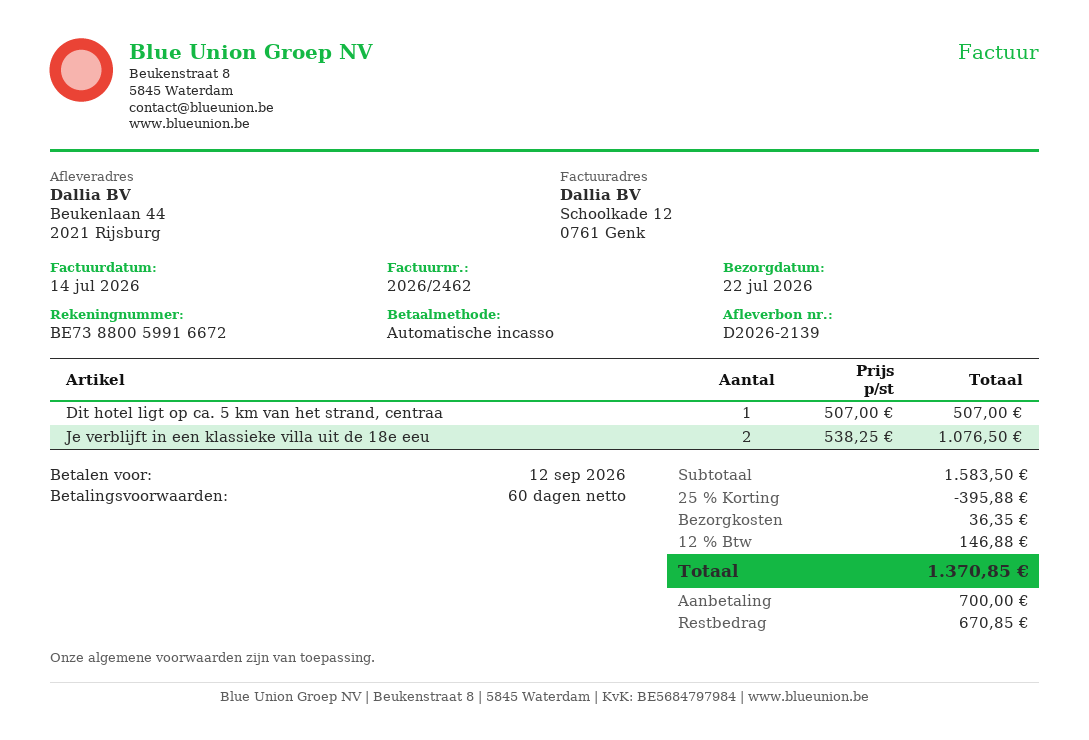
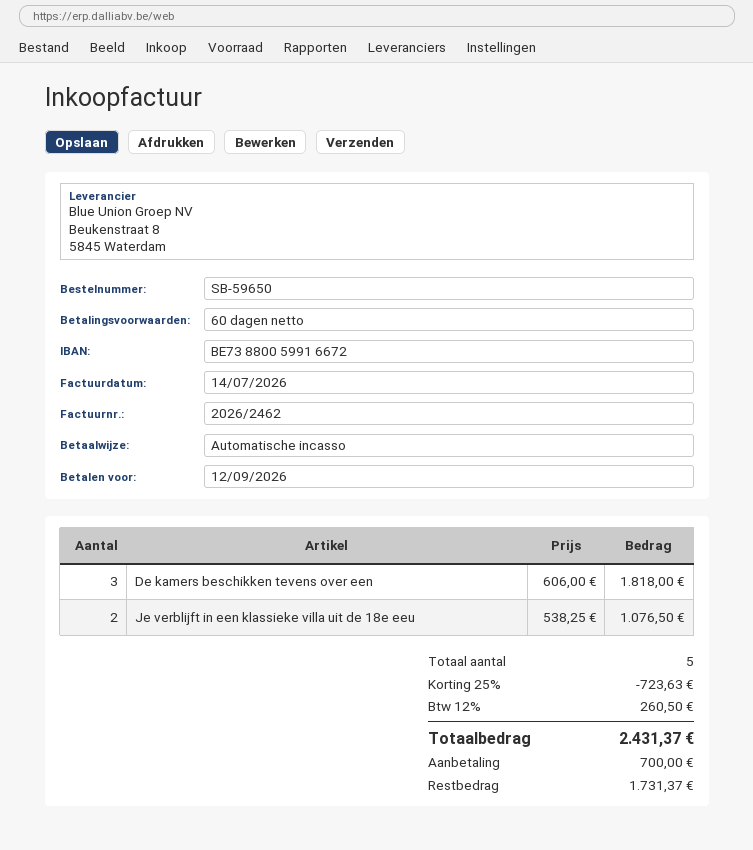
Dit hotel ligt op ca. 5 km van het strand, centraa: 1 x 507.00 = 507.00 -> none
De kamers beschikken tevens over een: none -> 3 x 606.00 = 1818.00
discount: 25% = 395.88 -> 25% = 723.63
shipping: 36.35 -> none
tax: 12% = 146.88 -> 12% = 260.50
total: 1370.85 -> 2431.37
balance: 670.85 -> 1731.37

